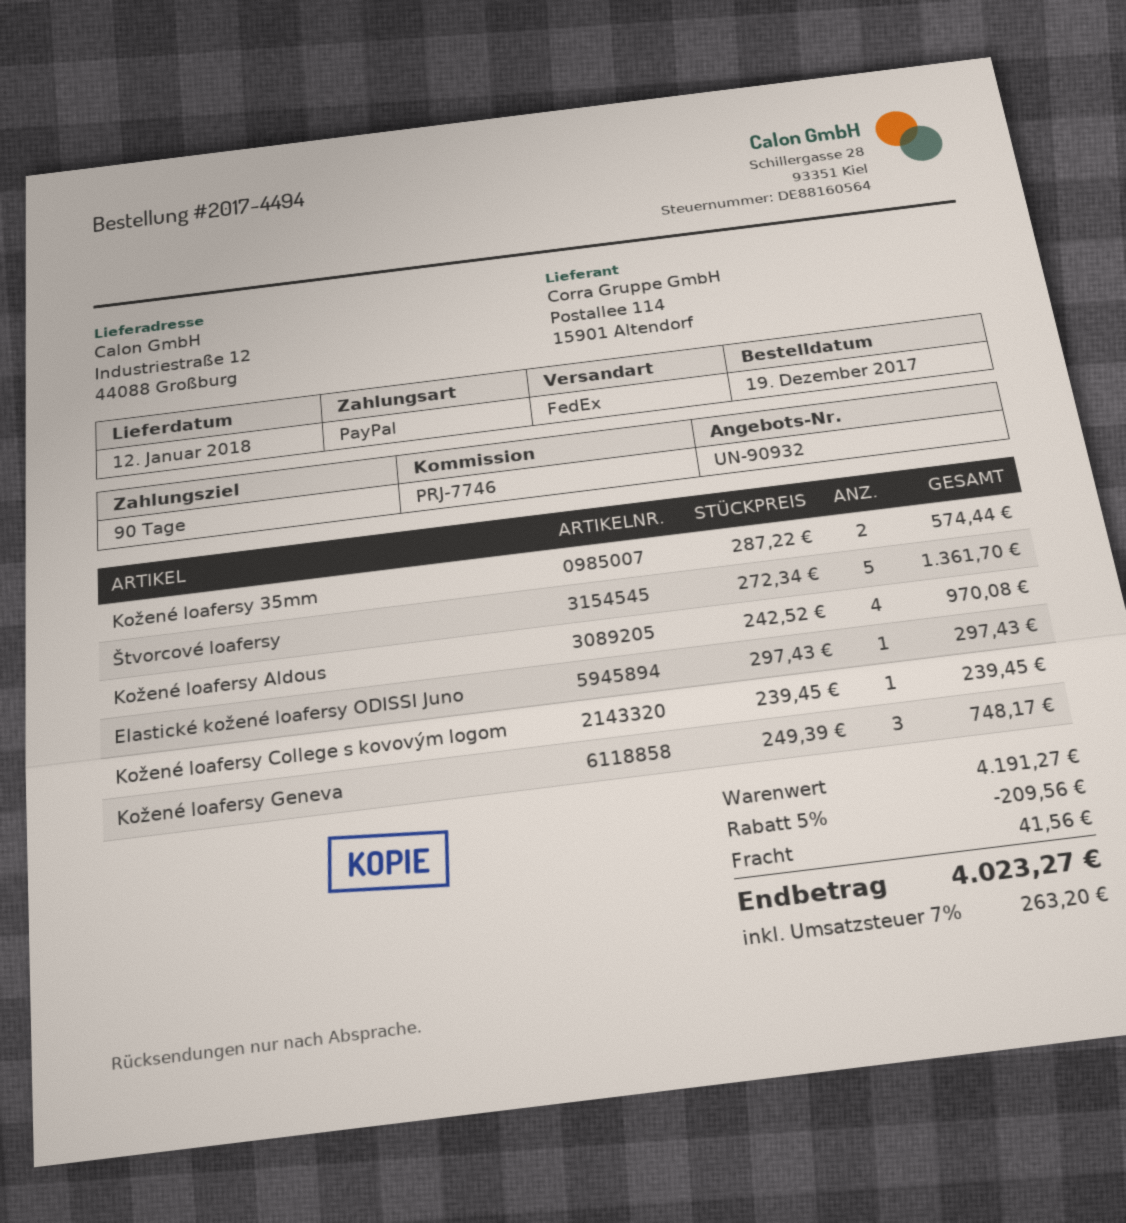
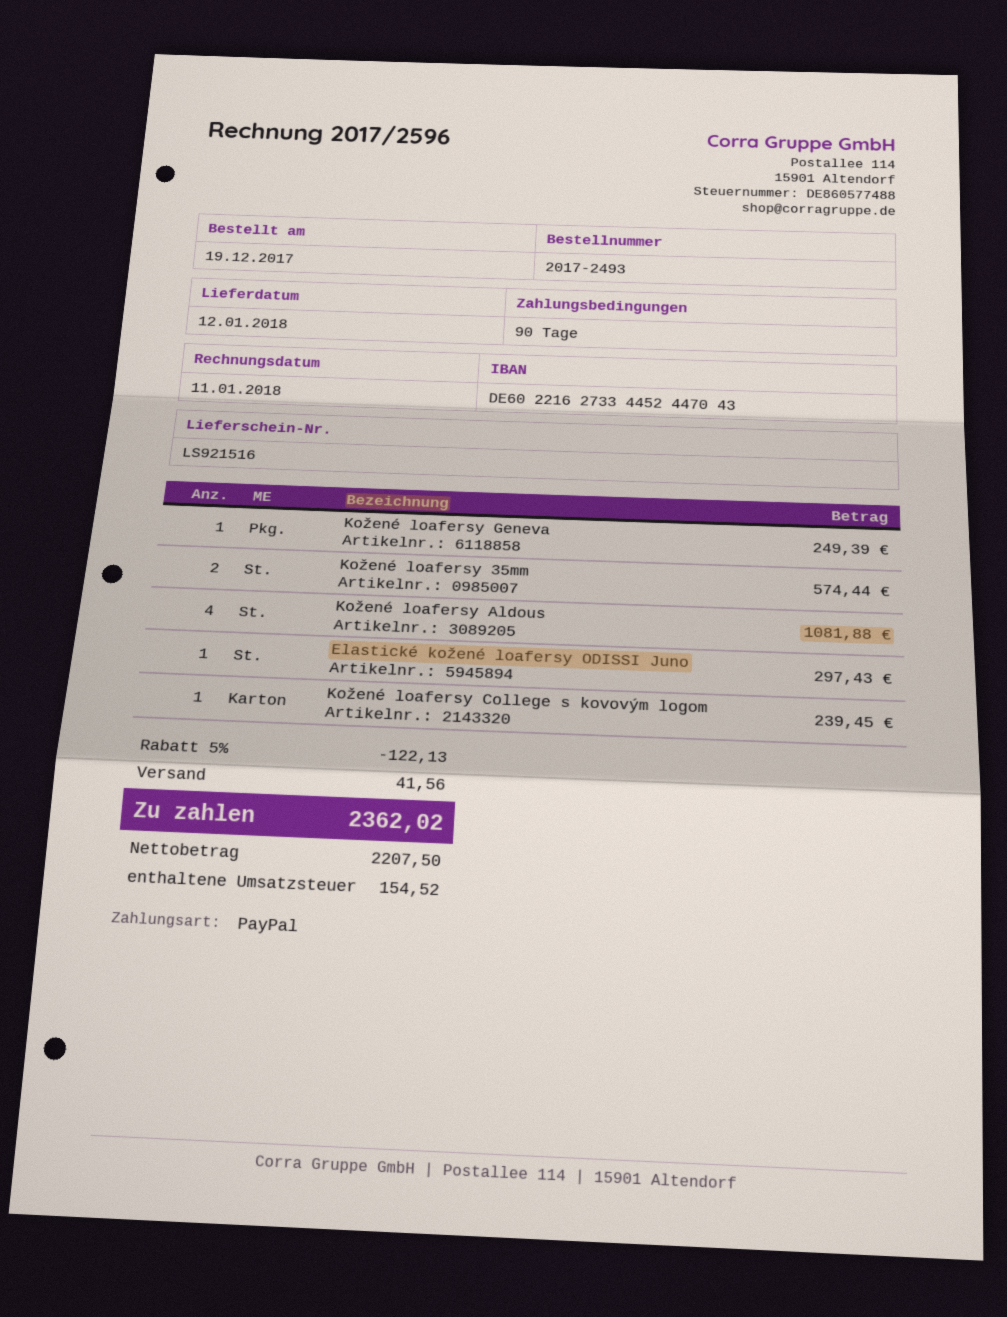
order number: 2017-4494 -> 2017-2493
Štvorcové loafersy: 5 for 1361.70 -> none
Kožené loafersy Aldous: 4 for 970.08 -> 4 for 1081.88
Kožené loafersy Geneva: 3 for 748.17 -> 1 for 249.39
discount: 5% = 209.56 -> 5% = 122.13
tax: 263.20 -> 154.52
total: 4023.27 -> 2362.02

